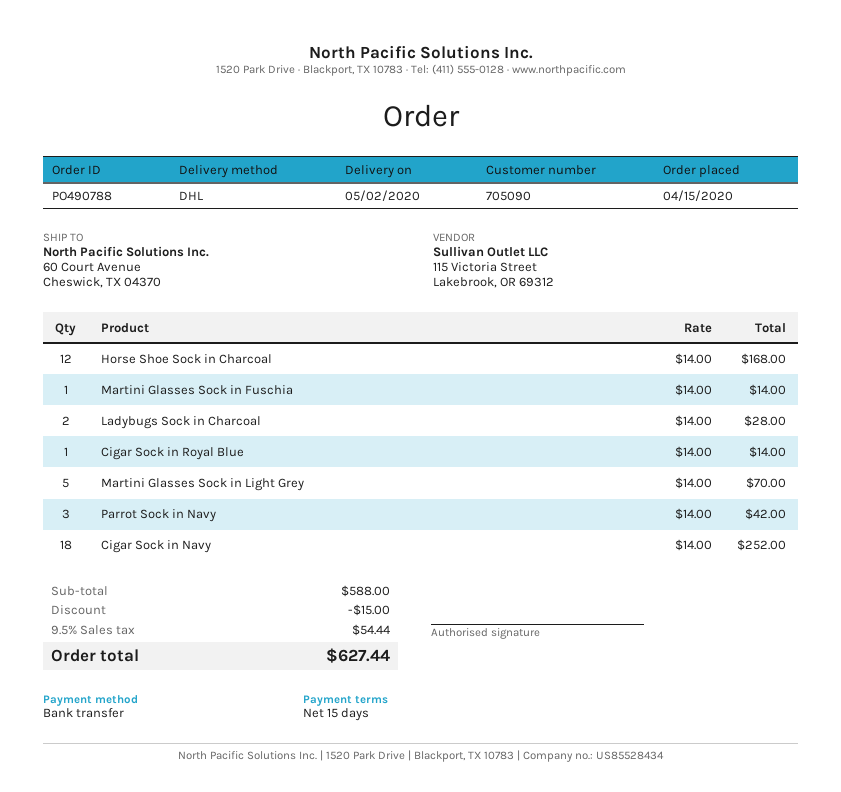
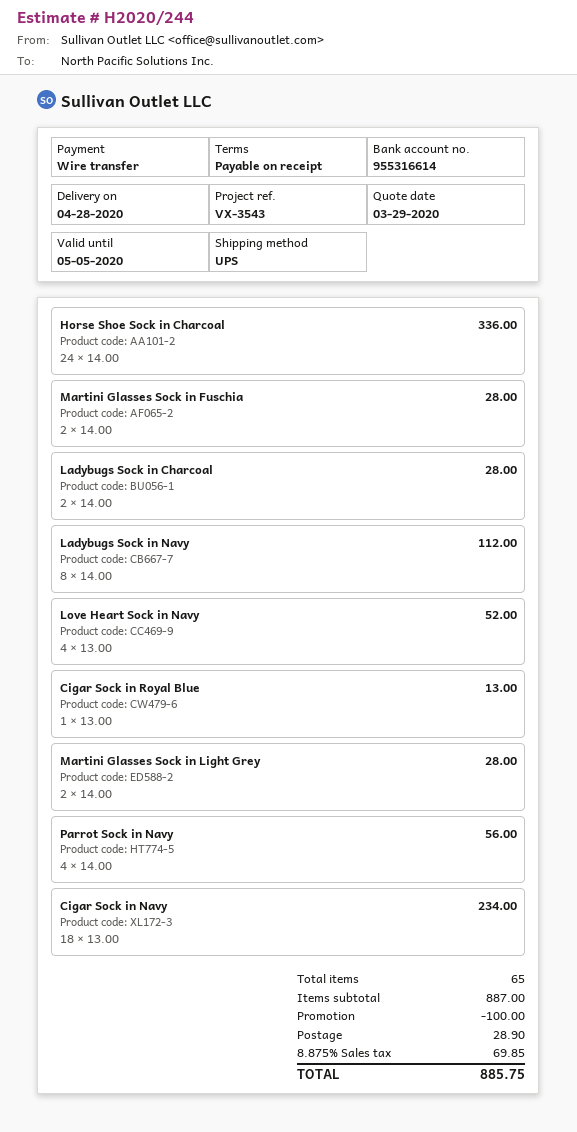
delivery date: 2020-05-02 -> 2020-04-28
payment terms: 15 days -> on receipt
shipping method: DHL -> UPS
Horse Shoe Sock in Charcoal: 12 x 14.00 = 168.00 -> 24 x 14.00 = 336.00
Martini Glasses Sock in Fuschia: 1 x 14.00 = 14.00 -> 2 x 14.00 = 28.00
Cigar Sock in Royal Blue: 1 x 14.00 = 14.00 -> 1 x 13.00 = 13.00
Martini Glasses Sock in Light Grey: 5 x 14.00 = 70.00 -> 2 x 14.00 = 28.00
Parrot Sock in Navy: 3 x 14.00 = 42.00 -> 4 x 14.00 = 56.00
Cigar Sock in Navy: 18 x 14.00 = 252.00 -> 18 x 13.00 = 234.00
Ladybugs Sock in Navy: none -> 8 x 14.00 = 112.00
Love Heart Sock in Navy: none -> 4 x 13.00 = 52.00
subtotal: 588.00 -> 887.00
discount: 15.00 -> 100.00
shipping: none -> 28.90
tax: 9.5% = 54.44 -> 8.875% = 69.85
total: 627.44 -> 885.75

